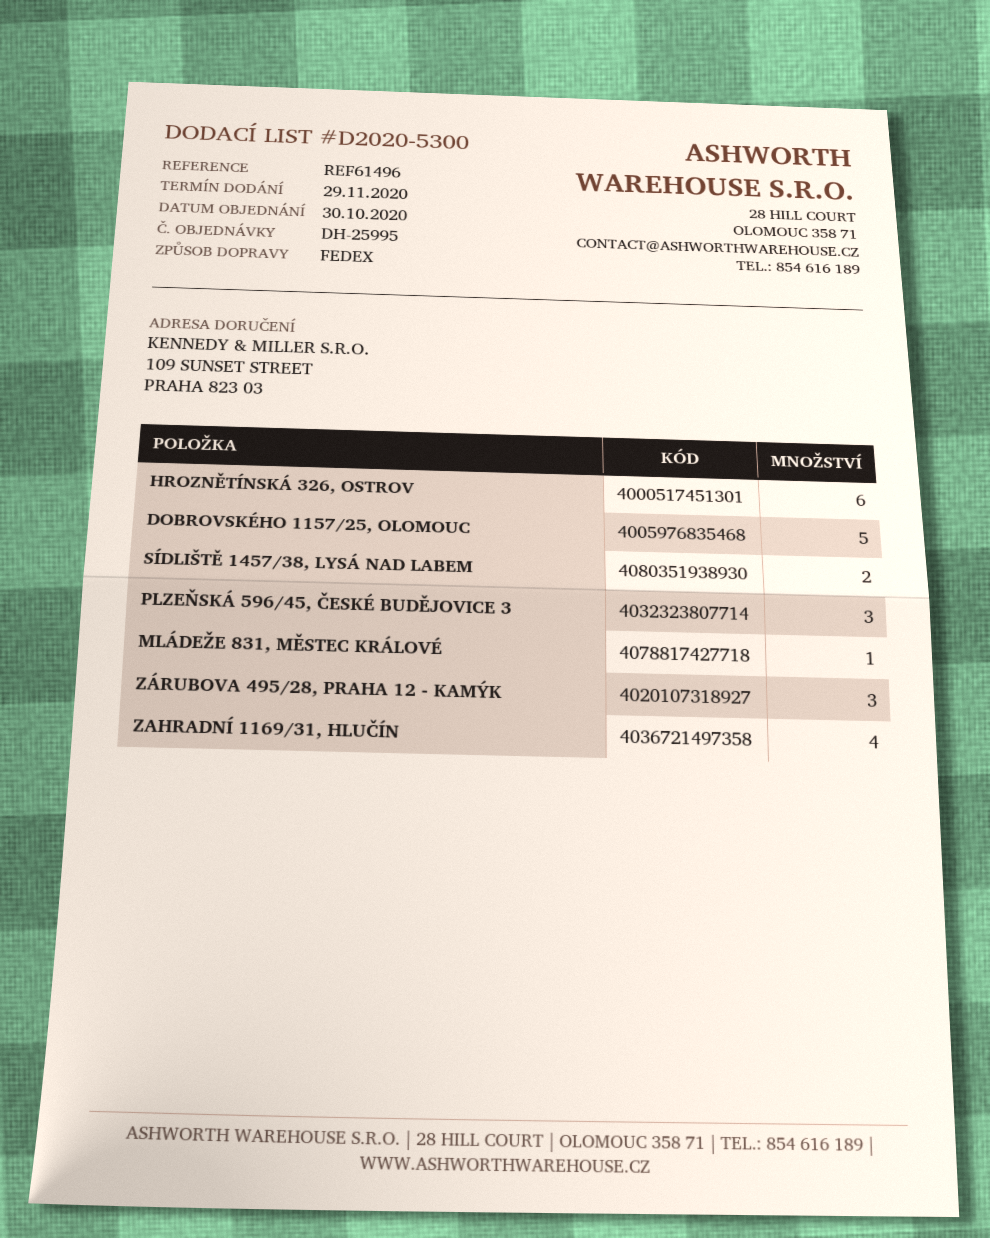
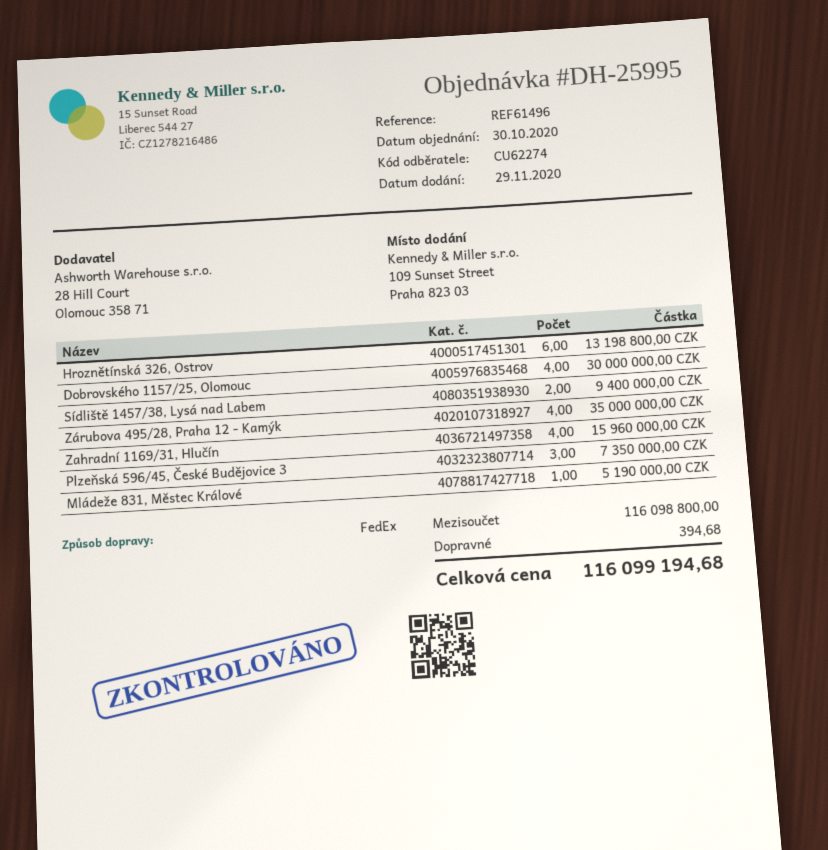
DOBROVSKÉHO 1157/25, OLOMOUC: 5 -> 4
ZÁRUBOVA 495/28, PRAHA 12 - KAMÝK: 3 -> 4

